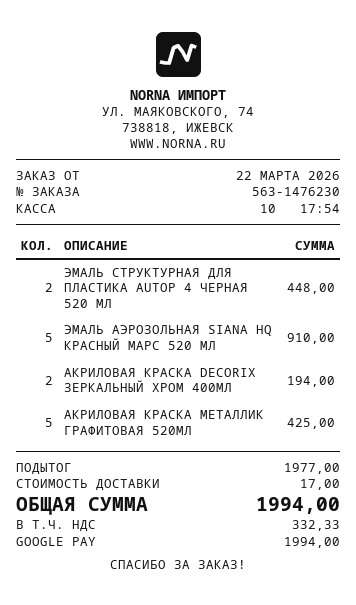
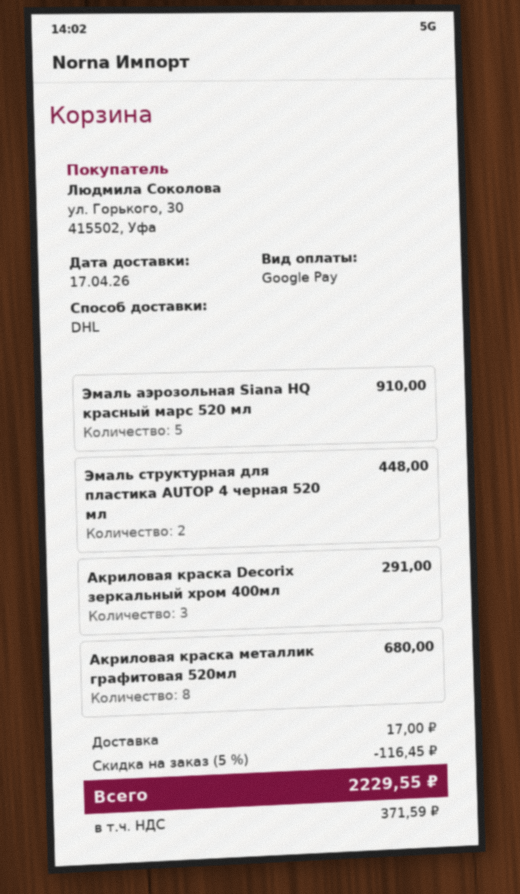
АКРИЛОВАЯ КРАСКА DECORIX ЗЕРКАЛЬНЫЙ ХРОМ 400МЛ: 2 for 194.00 -> 3 for 291.00
АКРИЛОВАЯ КРАСКА МЕТАЛЛИК ГРАФИТОВАЯ 520МЛ: 5 for 425.00 -> 8 for 680.00
discount: none -> 5% = 116.45
tax: 332.33 -> 371.59
total: 1994.00 -> 2229.55

